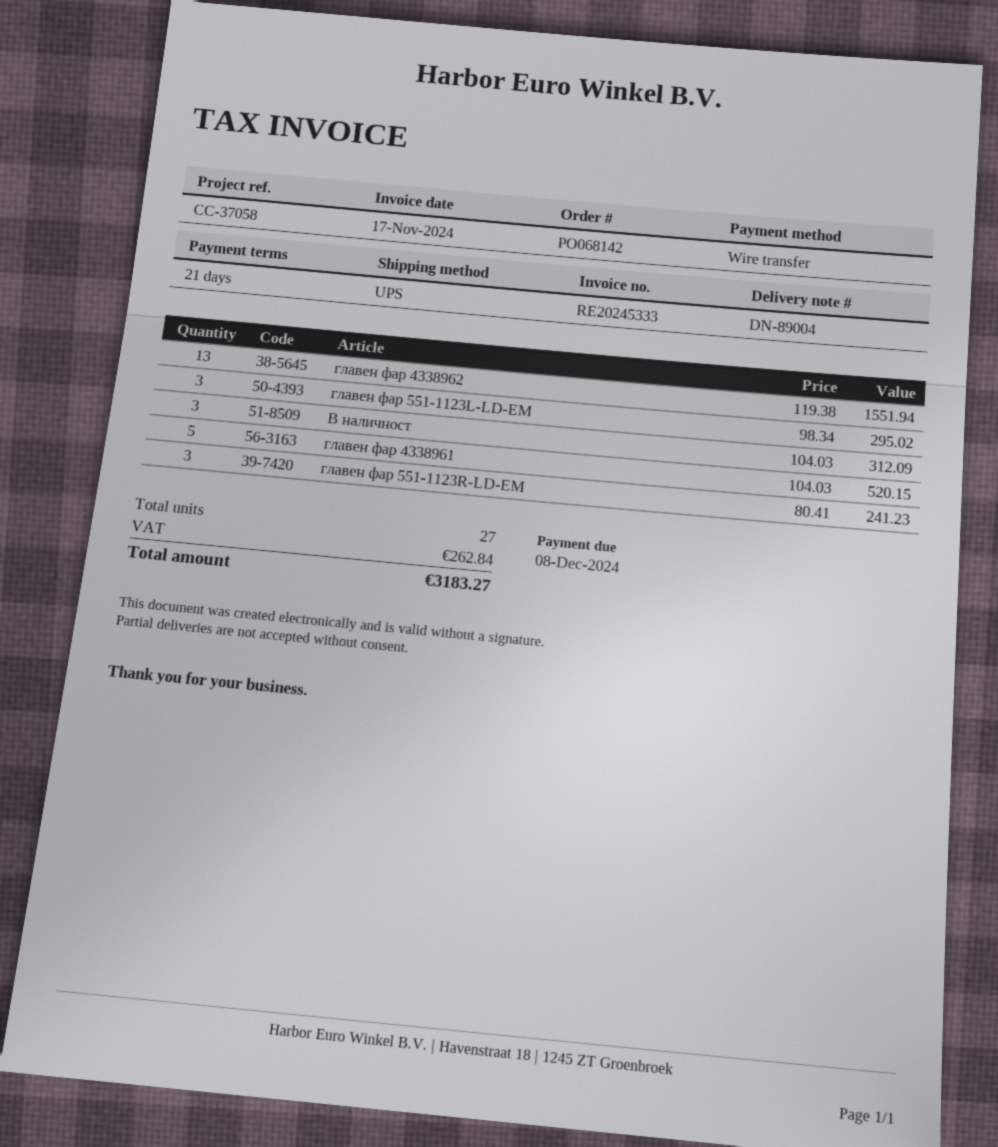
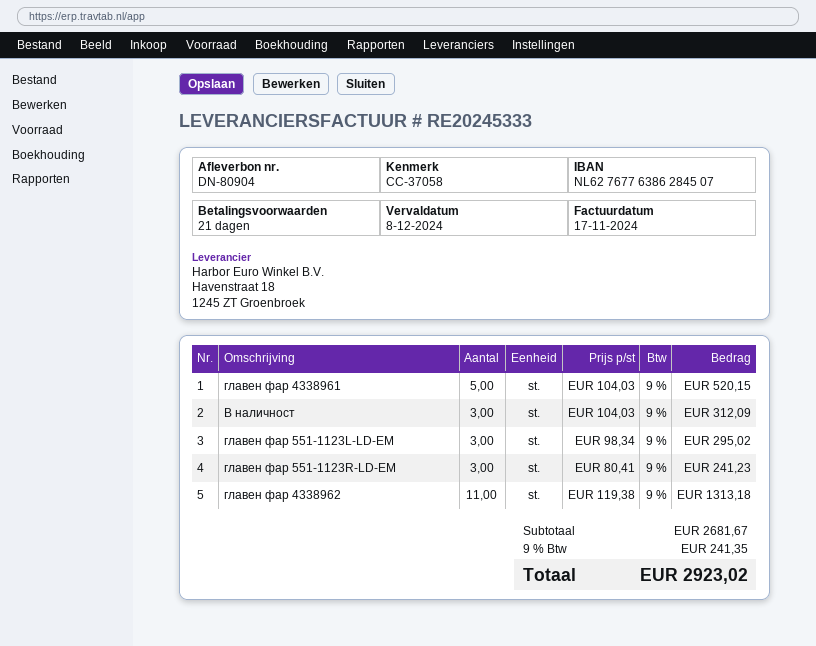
delivery note number: DN-89004 -> DN-80904
главен фар 4338962: 13 x 119.38 = 1551.94 -> 11 x 119.38 = 1313.18
tax: 262.84 -> 241.35
total: 3183.27 -> 2923.02

